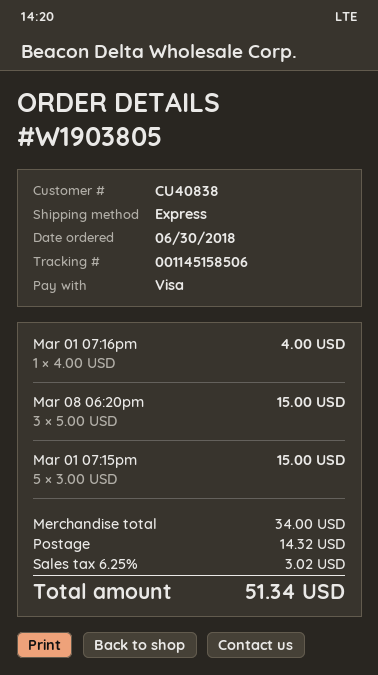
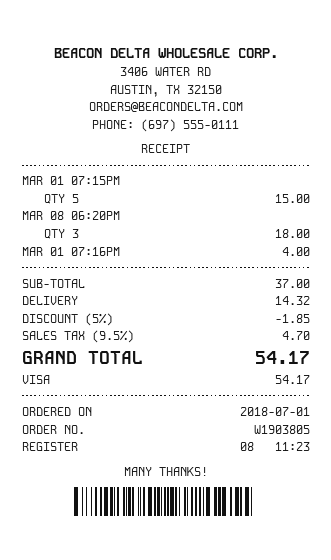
order date: 2018-06-30 -> 2018-07-01
Mar 08 06:20pm: 3 for 15.00 -> 3 for 18.00
subtotal: 34.00 -> 37.00
discount: none -> 5% = 1.85
tax: 6.25% = 3.02 -> 9.5% = 4.70
total: 51.34 -> 54.17

